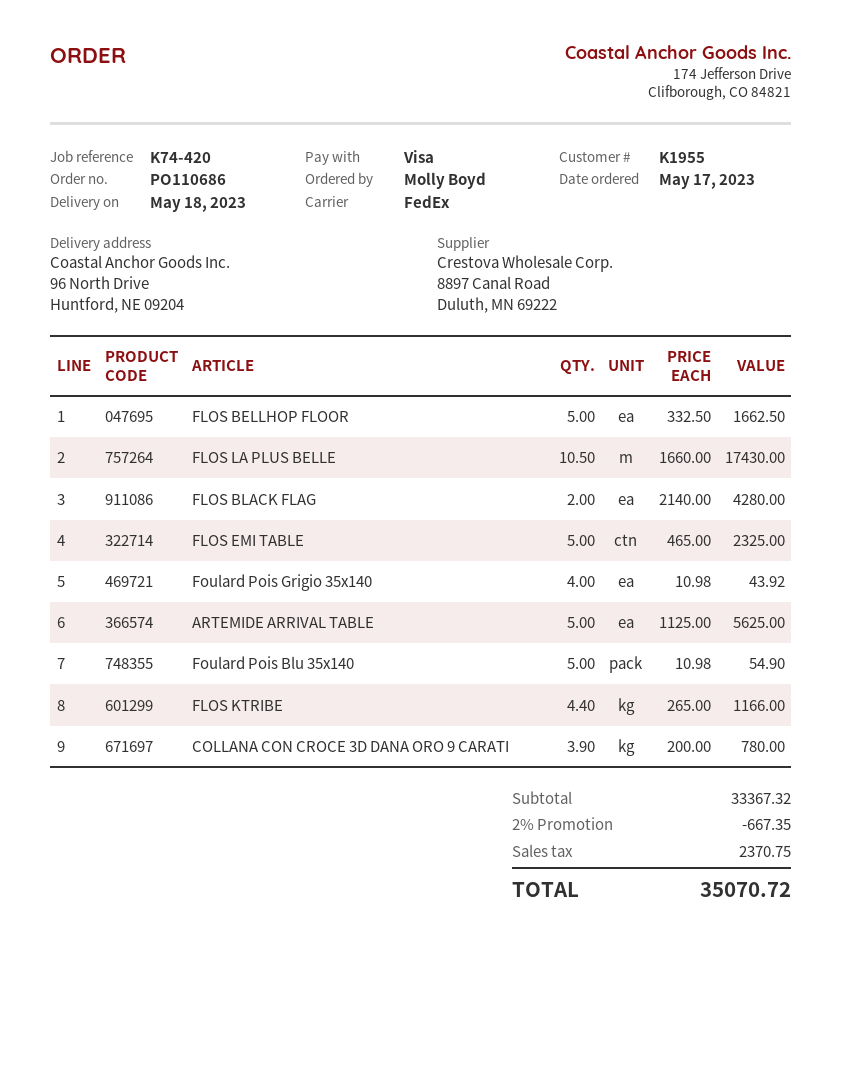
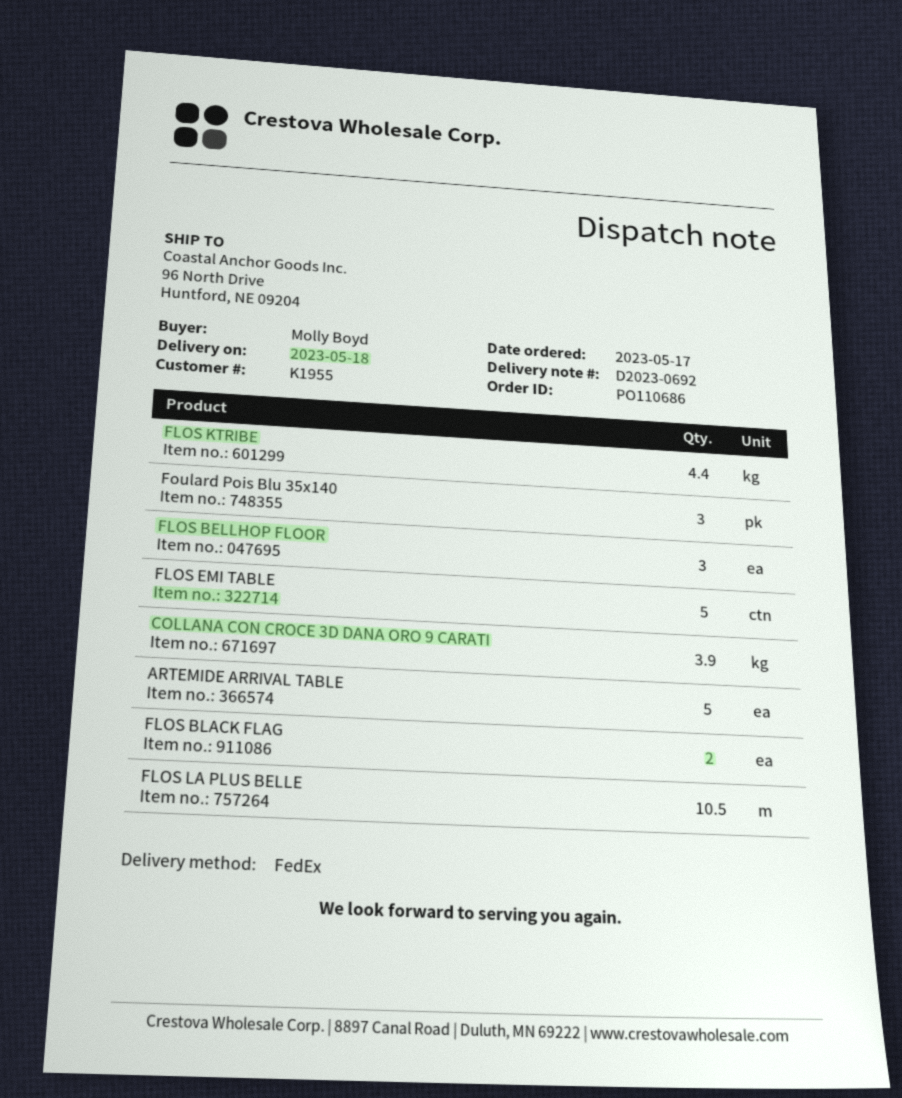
FLOS BELLHOP FLOOR: 5 -> 3
Foulard Pois Grigio 35x140: 4 -> none
Foulard Pois Blu 35x140: 5 -> 3

